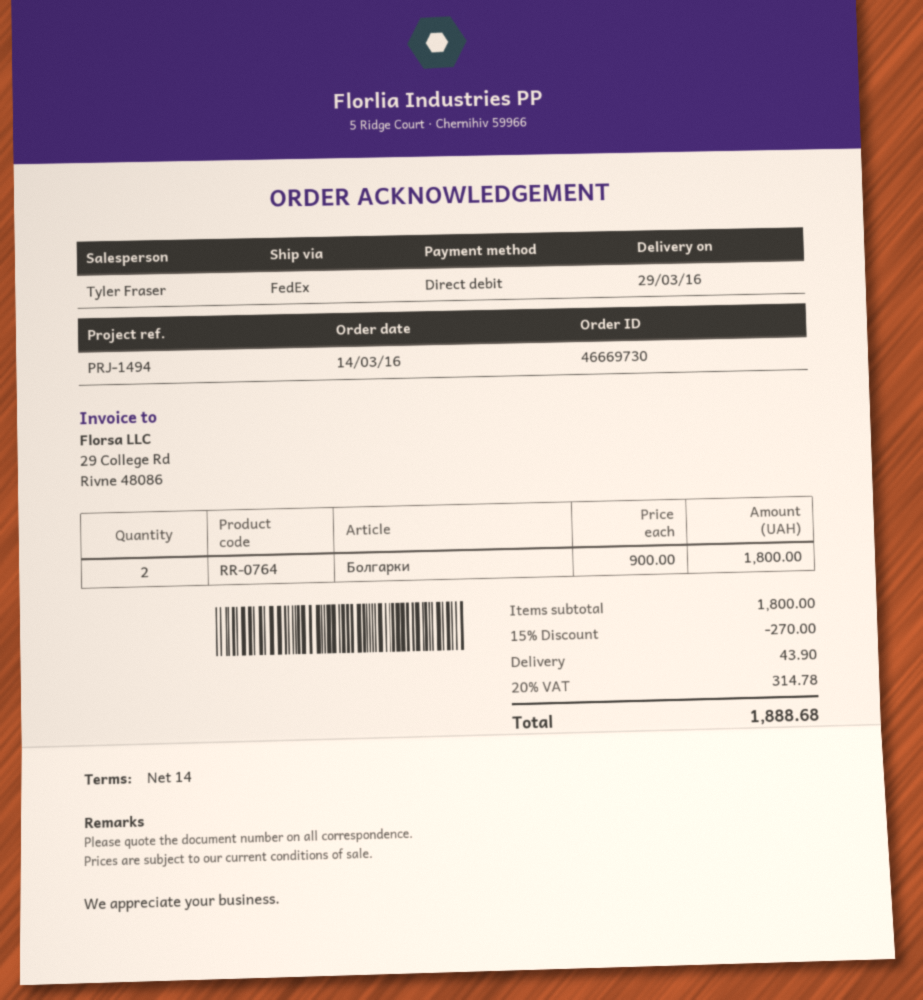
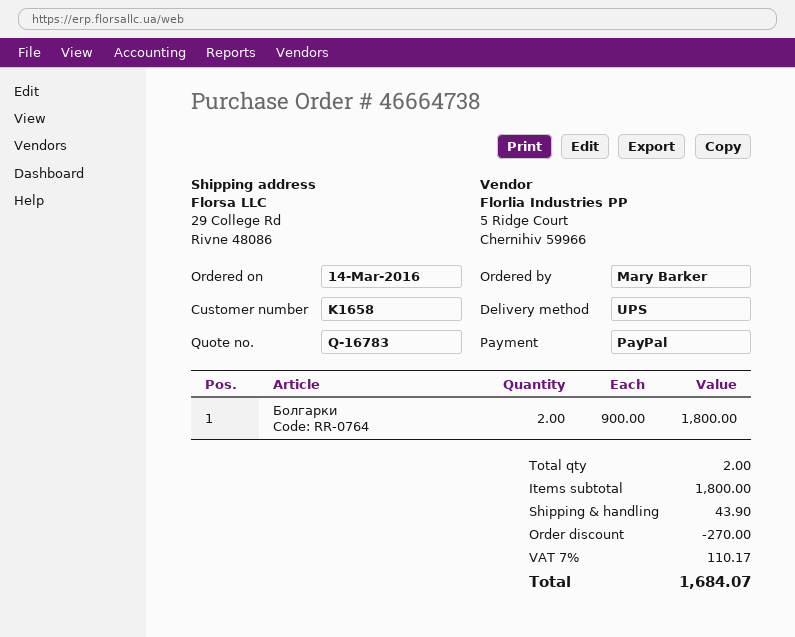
order number: 46669730 -> 46664738
payment method: direct debit -> PayPal
shipping method: FedEx -> UPS
tax: 20% = 314.78 -> 7% = 110.17
total: 1888.68 -> 1684.07

